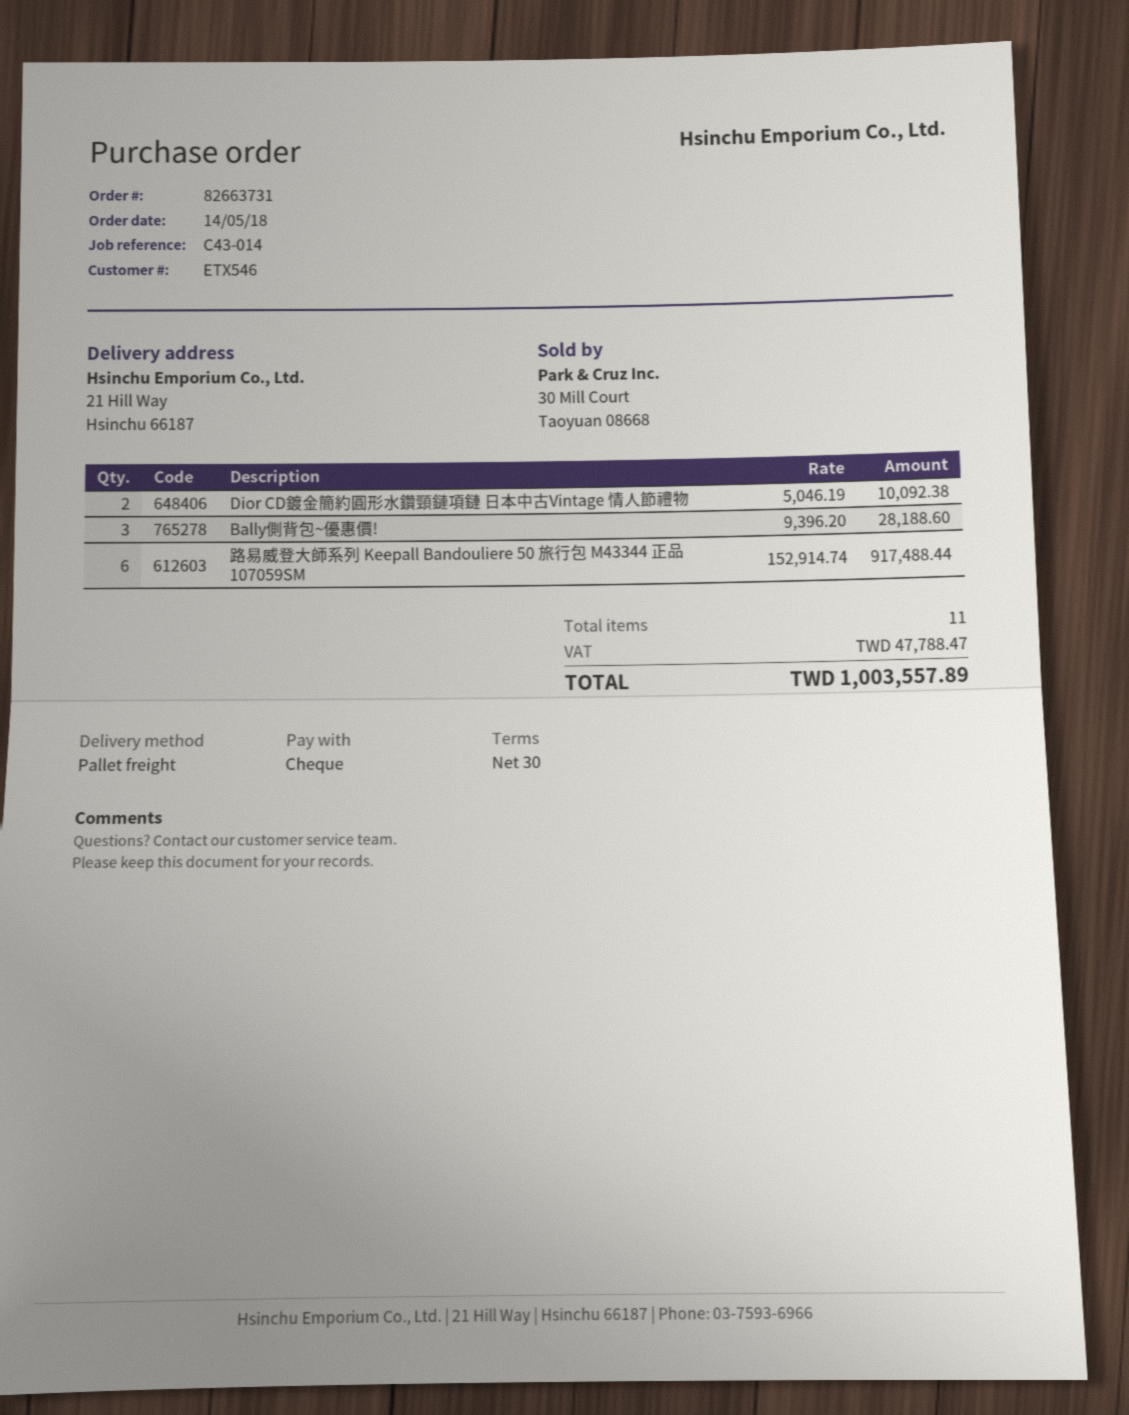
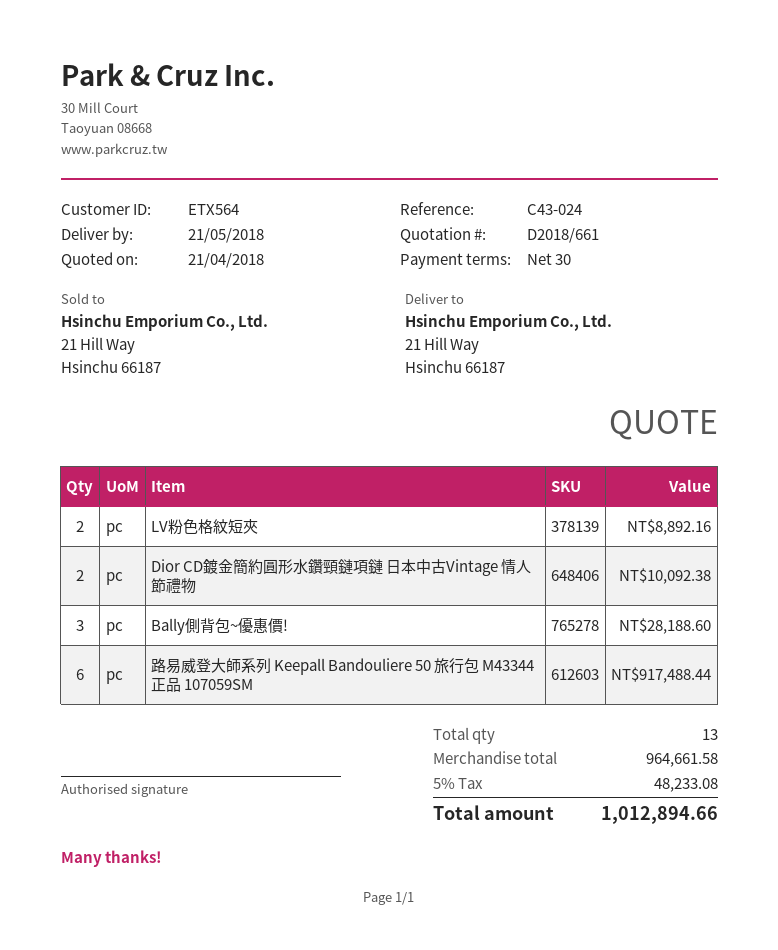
customer number: ETX546 -> ETX564
reference: C43-014 -> C43-024
LV粉色格紋短夾: none -> 2 for 8892.16
total quantity: 11 -> 13
tax: 47788.47 -> 48233.08
total: 1003557.89 -> 1012894.66

